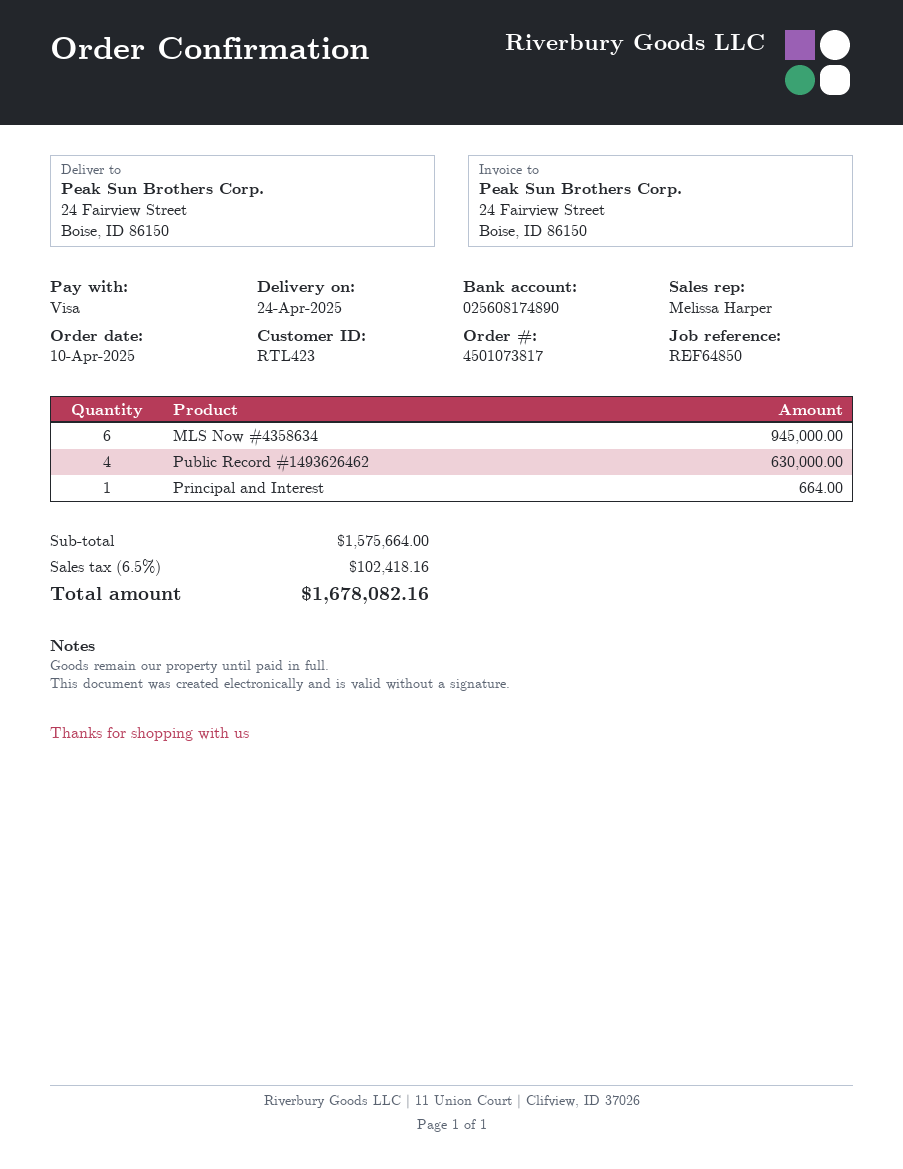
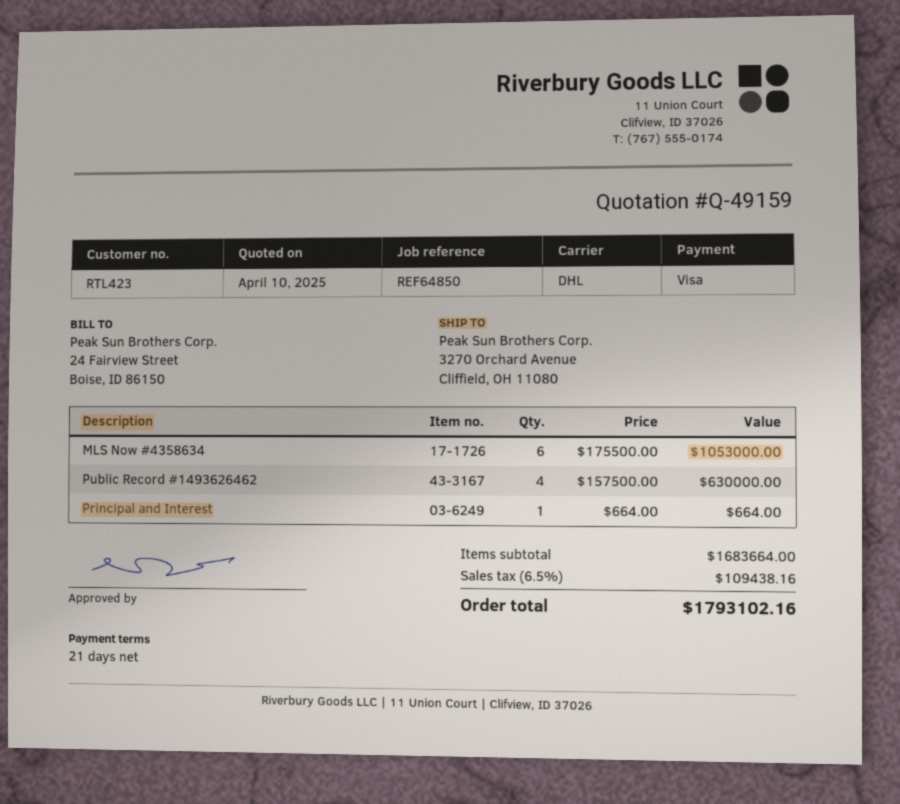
ship to: 24 Fairview Street, Boise, ID 86150 -> 3270 Orchard Avenue, Cliffield, OH 11080
MLS Now #4358634: 6 for 945000.00 -> 6 for 1053000.00
subtotal: 1575664.00 -> 1683664.00
tax: 6.5% = 102418.16 -> 6.5% = 109438.16
total: 1678082.16 -> 1793102.16

